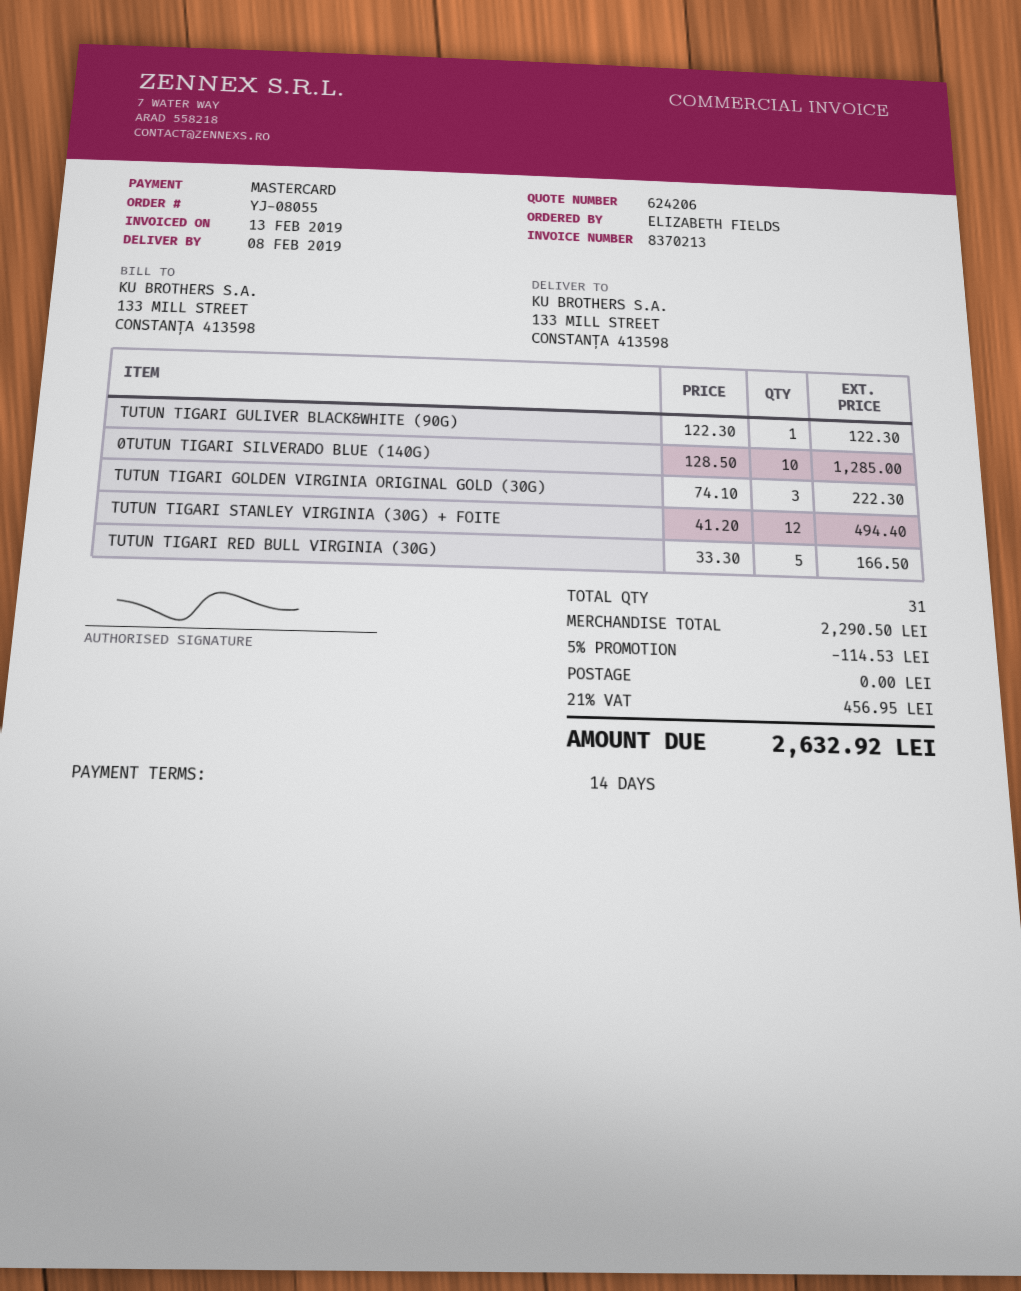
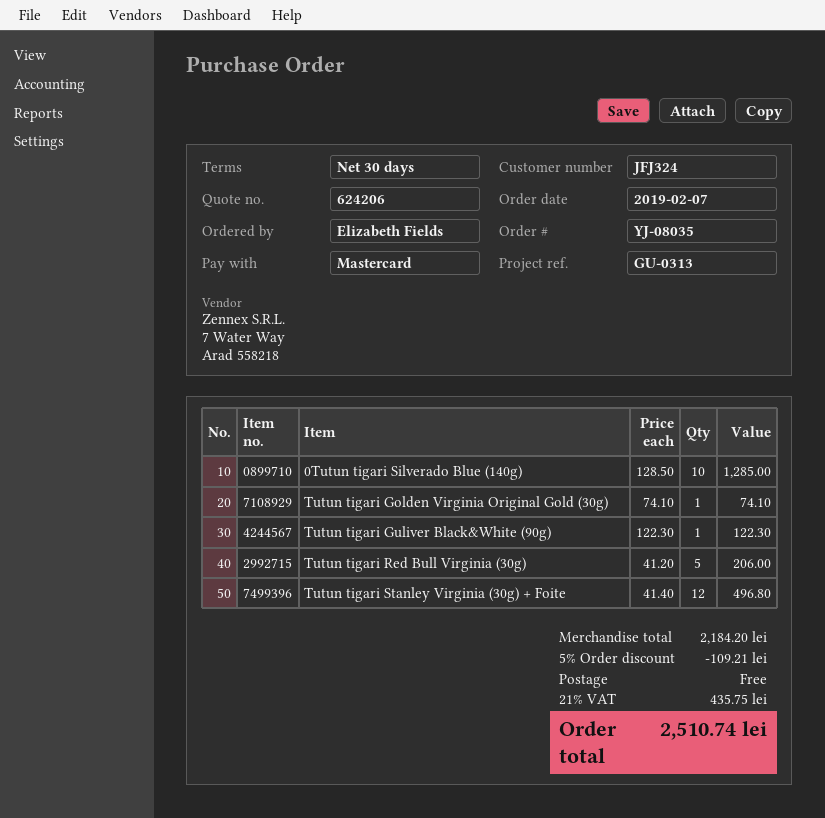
order number: YJ-08055 -> YJ-08035
payment terms: 14 days -> 30 days
TUTUN TIGARI GOLDEN VIRGINIA ORIGINAL GOLD (30G): 3 x 74.10 = 222.30 -> 1 x 74.10 = 74.10
TUTUN TIGARI STANLEY VIRGINIA (30G) + FOITE: 12 x 41.20 = 494.40 -> 12 x 41.40 = 496.80
TUTUN TIGARI RED BULL VIRGINIA (30G): 5 x 33.30 = 166.50 -> 5 x 41.20 = 206.00
subtotal: 2290.50 -> 2184.20
discount: 5% = 114.53 -> 5% = 109.21
tax: 21% = 456.95 -> 21% = 435.75
total: 2632.92 -> 2510.74

